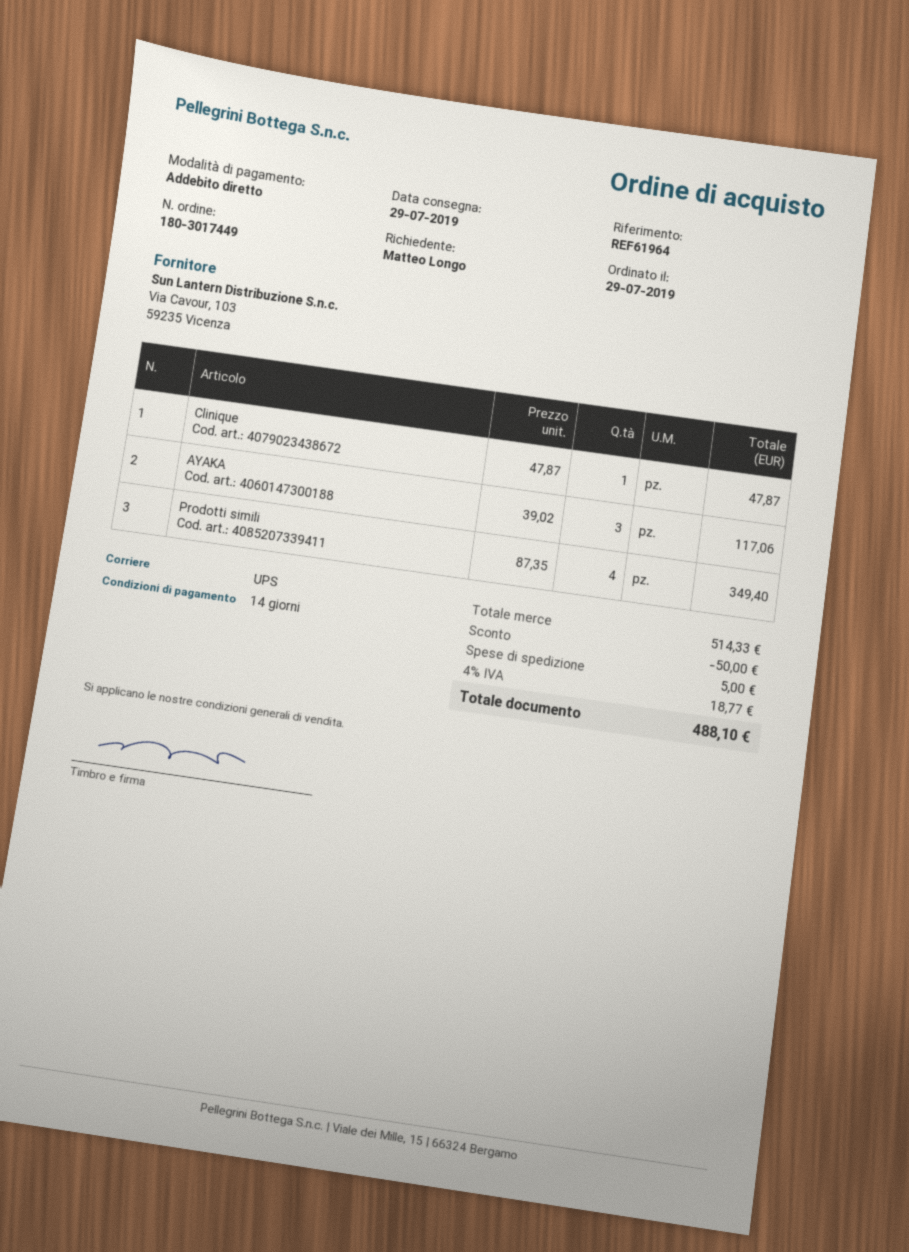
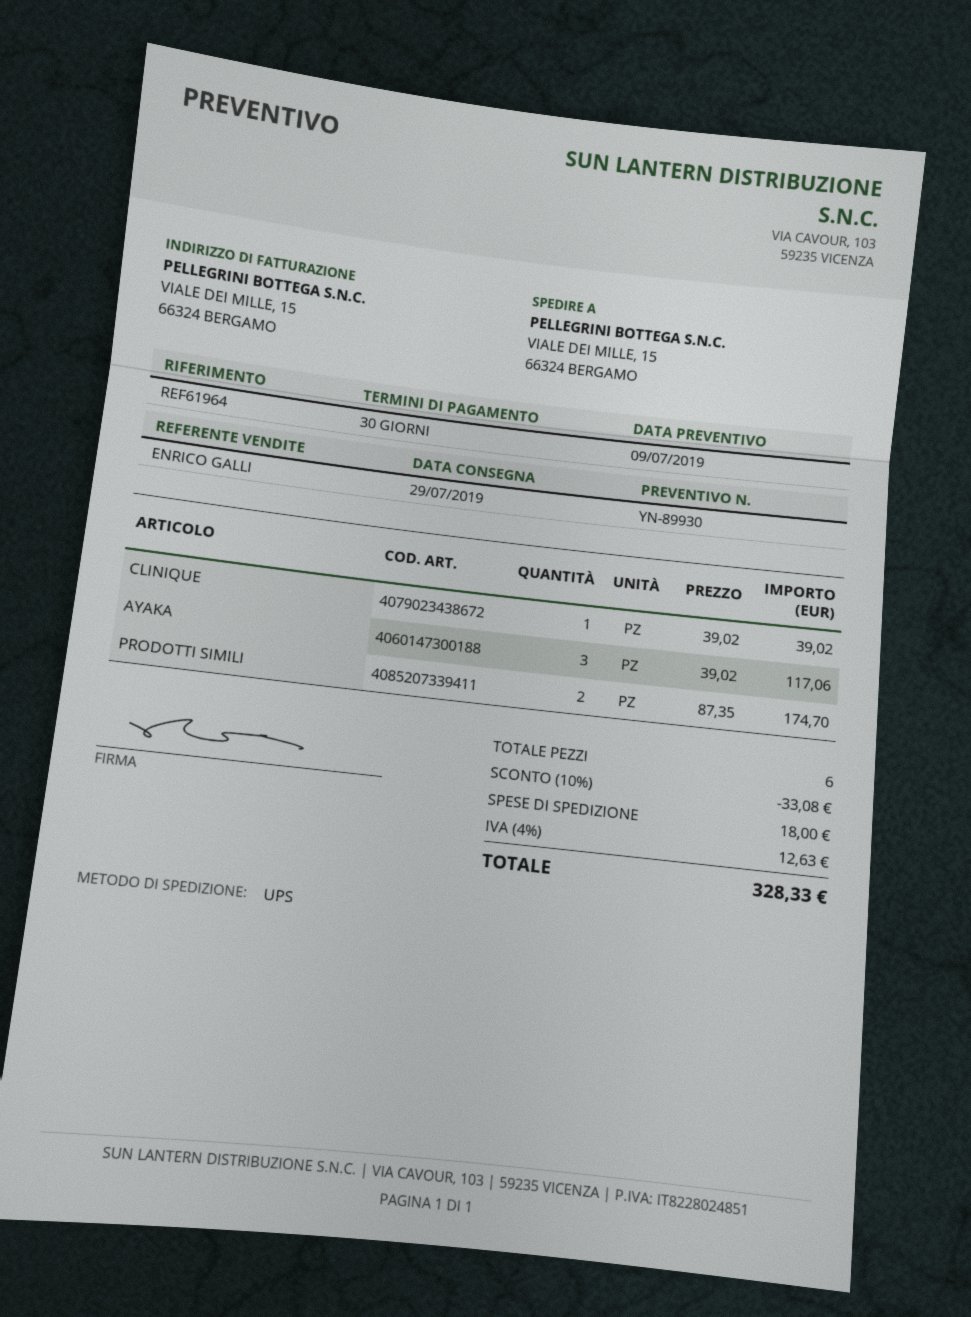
payment terms: 14 days -> 30 days
Clinique: 1 x 47.87 = 47.87 -> 1 x 39.02 = 39.02
Prodotti simili: 4 x 87.35 = 349.40 -> 2 x 87.35 = 174.70
discount: 50.00 -> 33.08
shipping: 5.00 -> 18.00
tax: 4% = 18.77 -> 4% = 12.63
total: 488.10 -> 328.33

